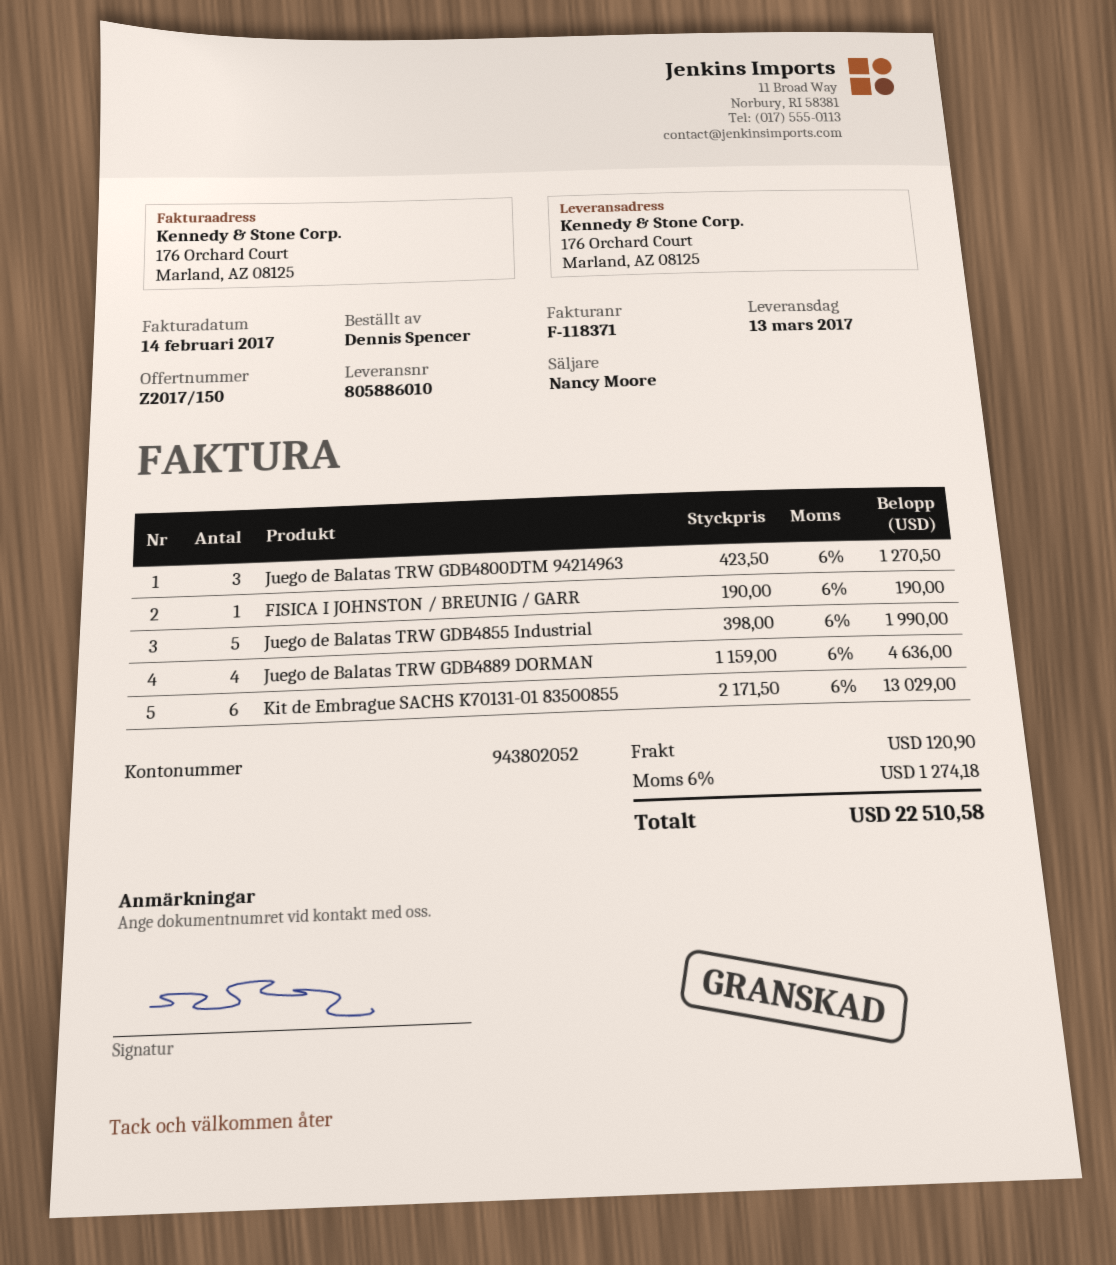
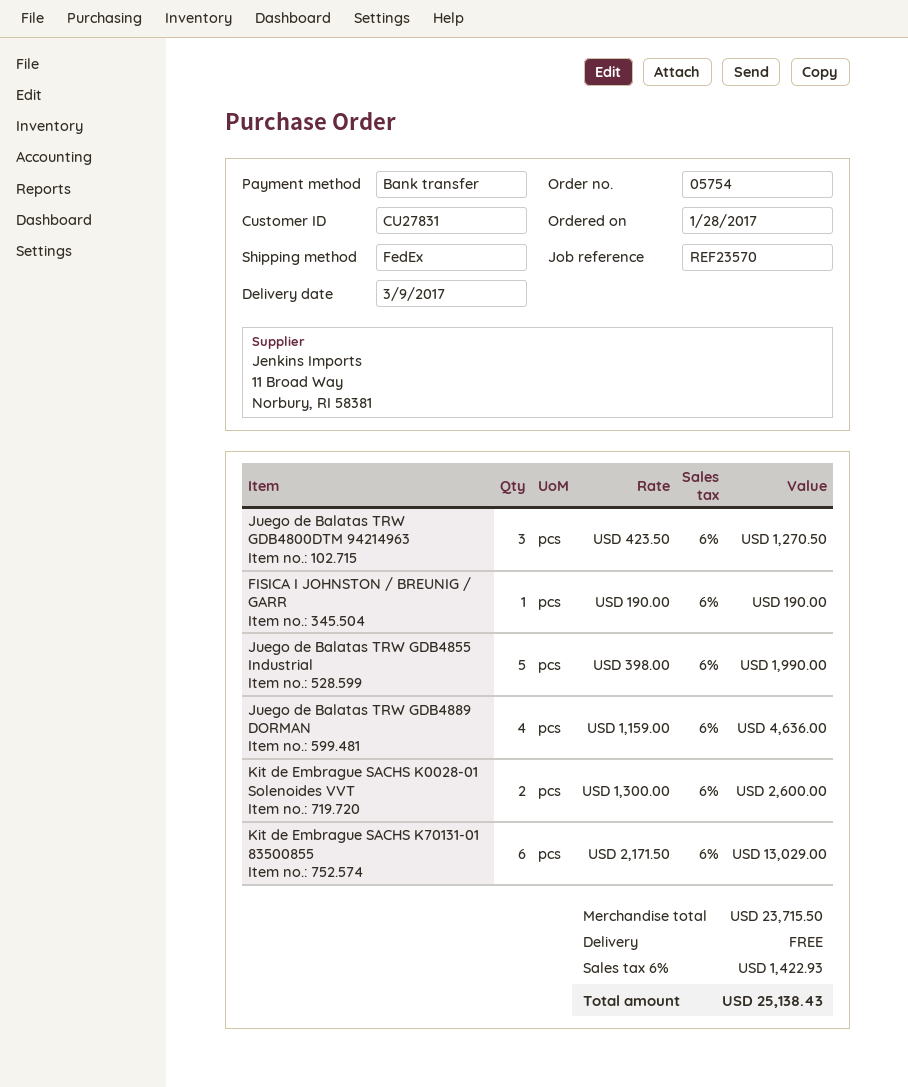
delivery date: 2017-03-13 -> 2017-03-09
Kit de Embrague SACHS K0028-01 Solenoides VVT: none -> 2 x 1300.00 = 2600.00
shipping: 120.90 -> 0.00
tax: 6% = 1274.18 -> 6% = 1422.93
total: 22510.58 -> 25138.43

